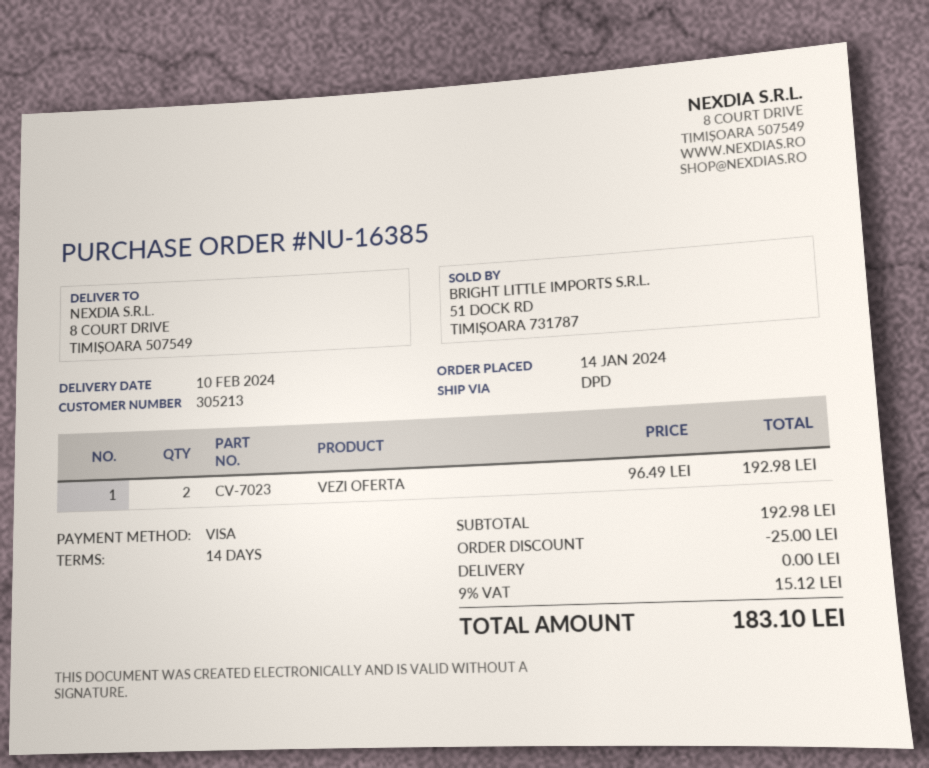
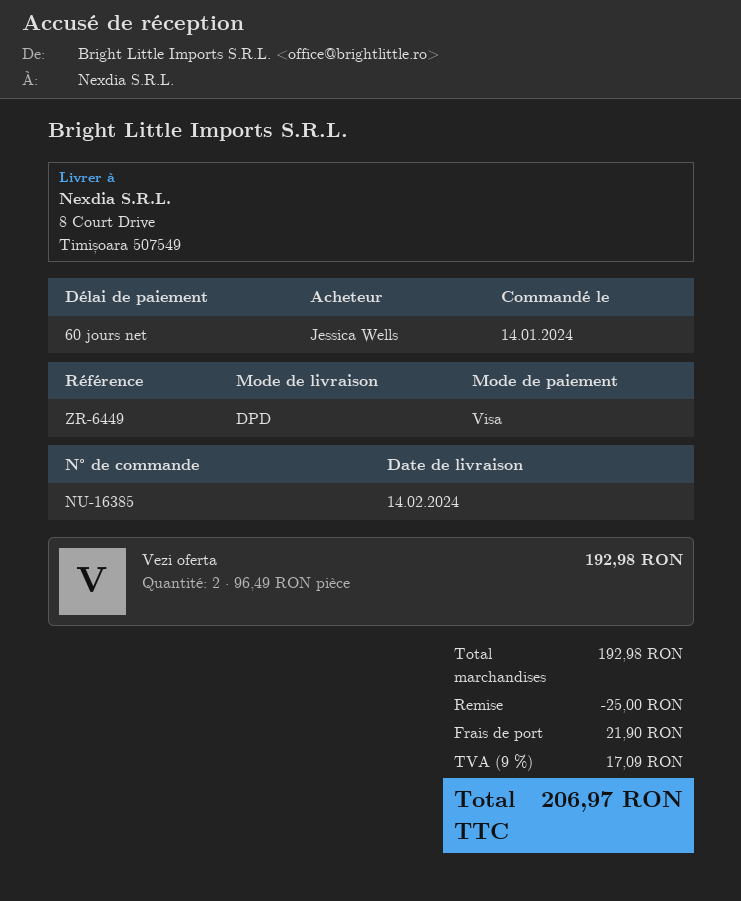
delivery date: 2024-02-10 -> 2024-02-14
payment terms: 14 days -> 60 days
shipping: 0.00 -> 21.90
tax: 9% = 15.12 -> 9% = 17.09
total: 183.10 -> 206.97

